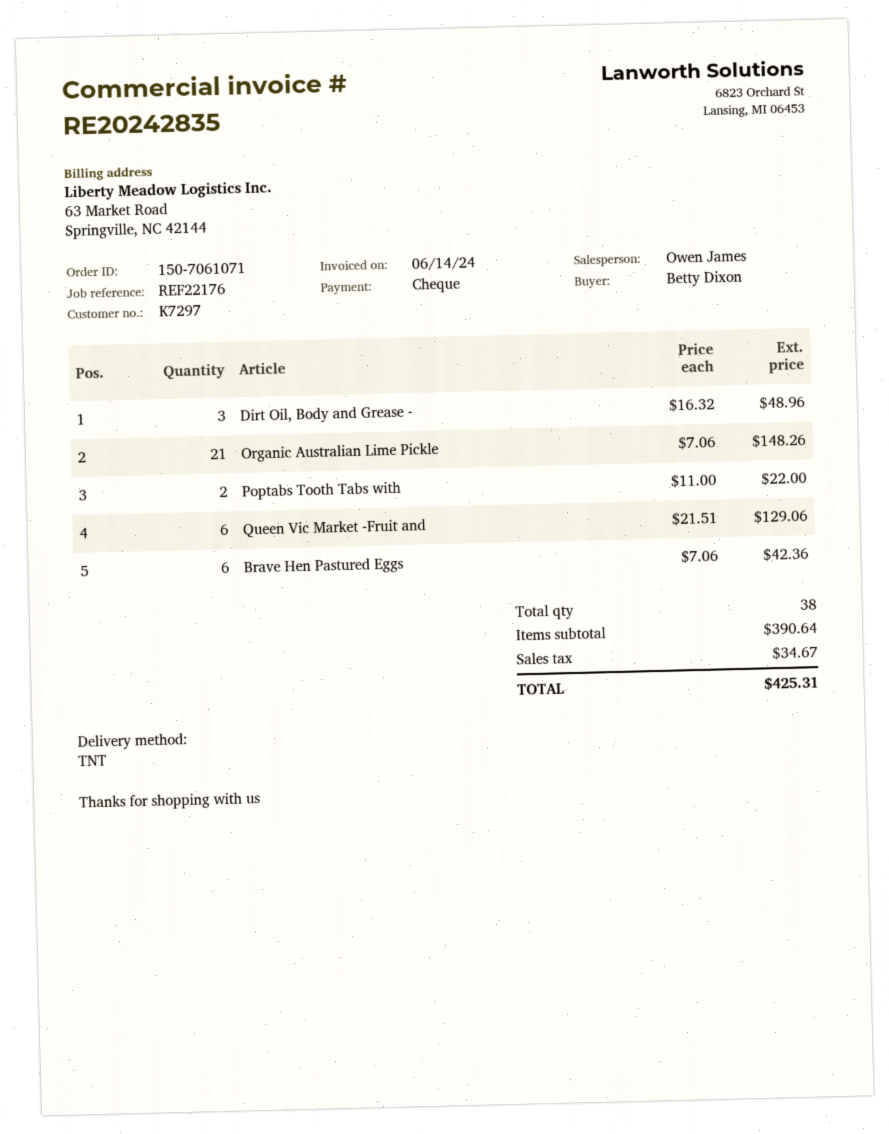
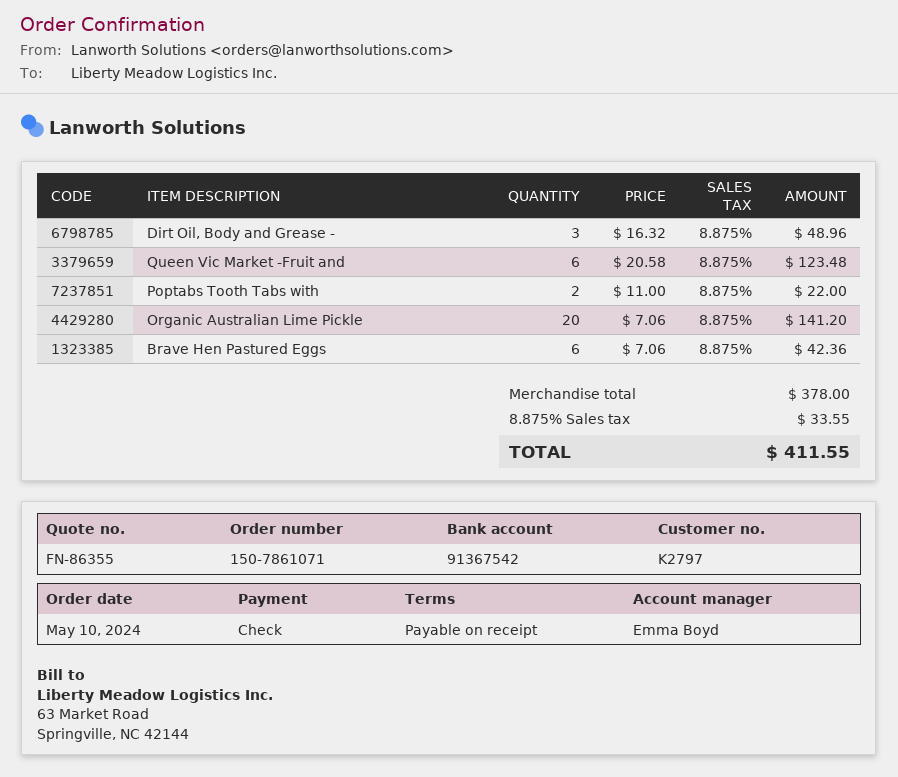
order number: 150-7061071 -> 150-7861071
customer number: K7297 -> K2797
sales rep: Owen James -> Emma Boyd
Organic Australian Lime Pickle: 21 x 7.06 = 148.26 -> 20 x 7.06 = 141.20
Queen Vic Market -Fruit and: 6 x 21.51 = 129.06 -> 6 x 20.58 = 123.48
subtotal: 390.64 -> 378.00
tax: 34.67 -> 33.55
total: 425.31 -> 411.55

